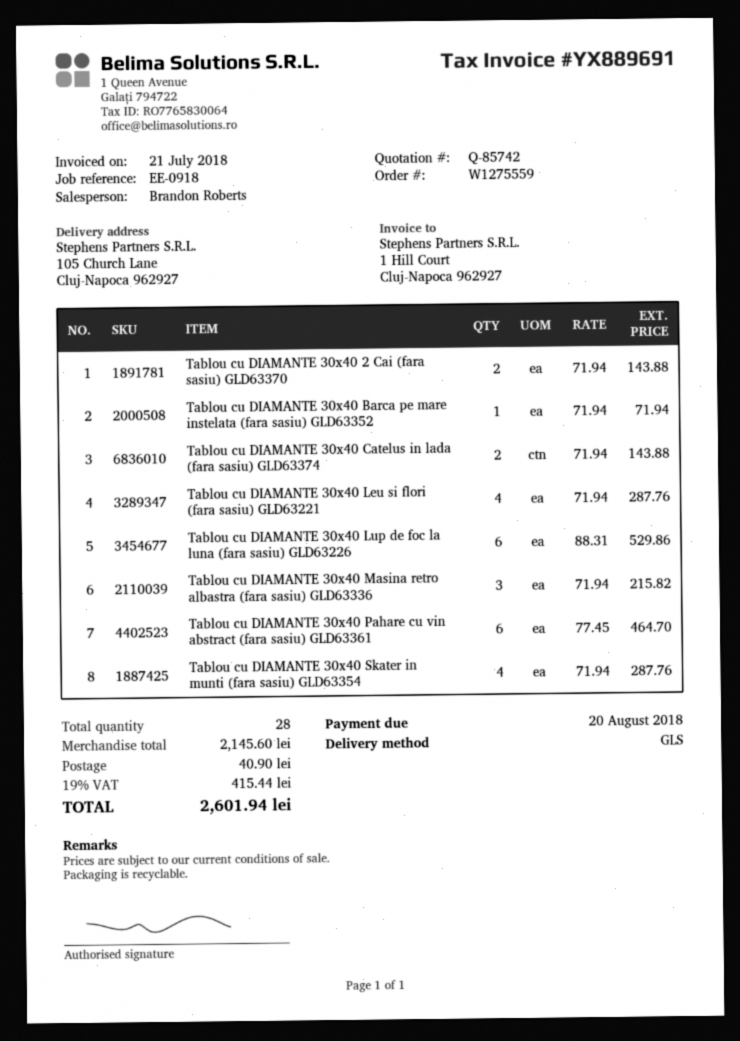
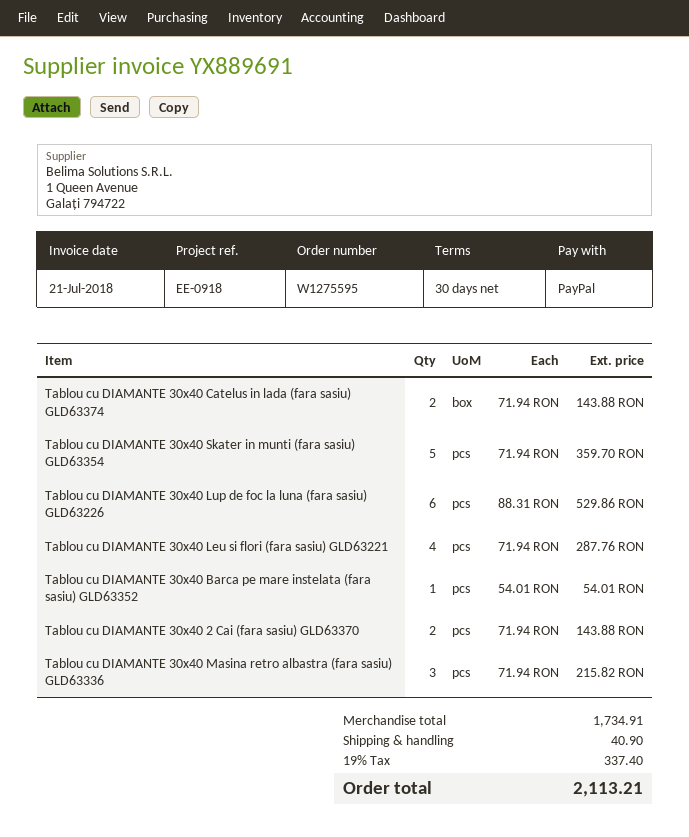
order number: W1275559 -> W1275595
Tablou cu DIAMANTE 30x40 Barca pe mare instelata (fara sasiu) GLD63352: 1 x 71.94 = 71.94 -> 1 x 54.01 = 54.01
Tablou cu DIAMANTE 30x40 Pahare cu vin abstract (fara sasiu) GLD63361: 6 x 77.45 = 464.70 -> none
Tablou cu DIAMANTE 30x40 Skater in munti (fara sasiu) GLD63354: 4 x 71.94 = 287.76 -> 5 x 71.94 = 359.70
subtotal: 2145.60 -> 1734.91
tax: 19% = 415.44 -> 19% = 337.40
total: 2601.94 -> 2113.21

